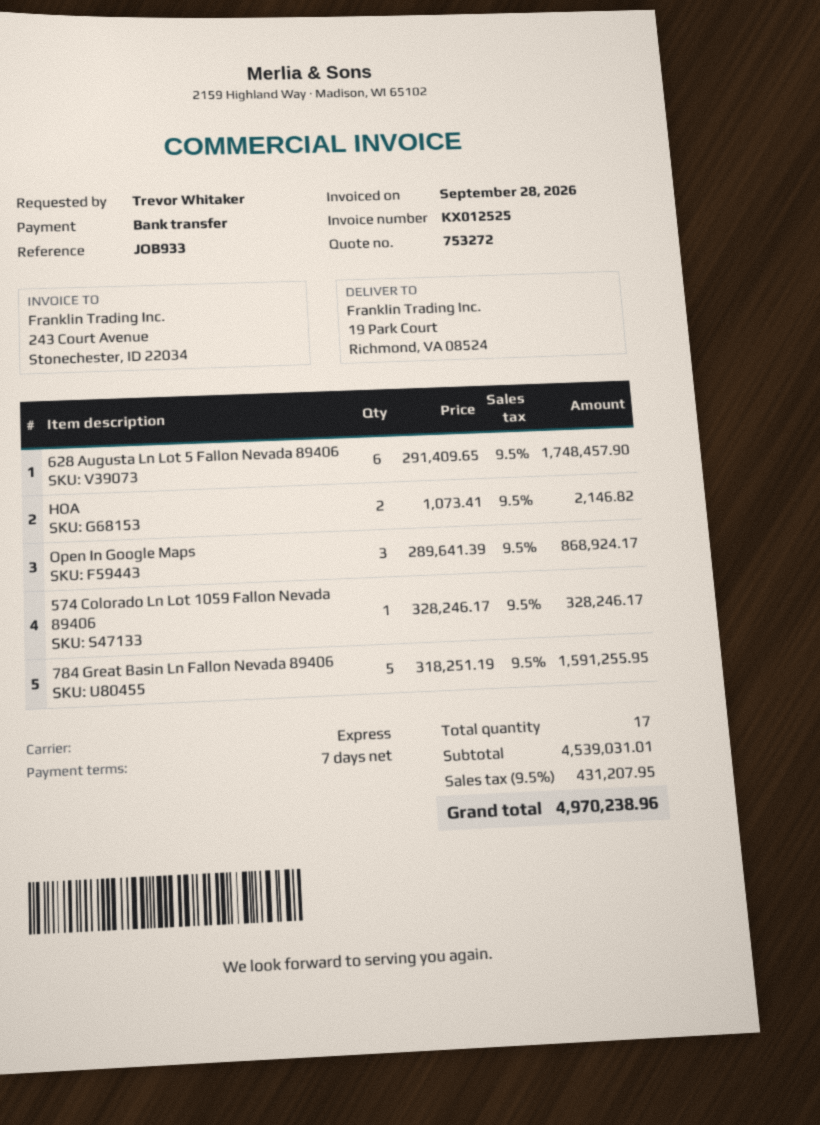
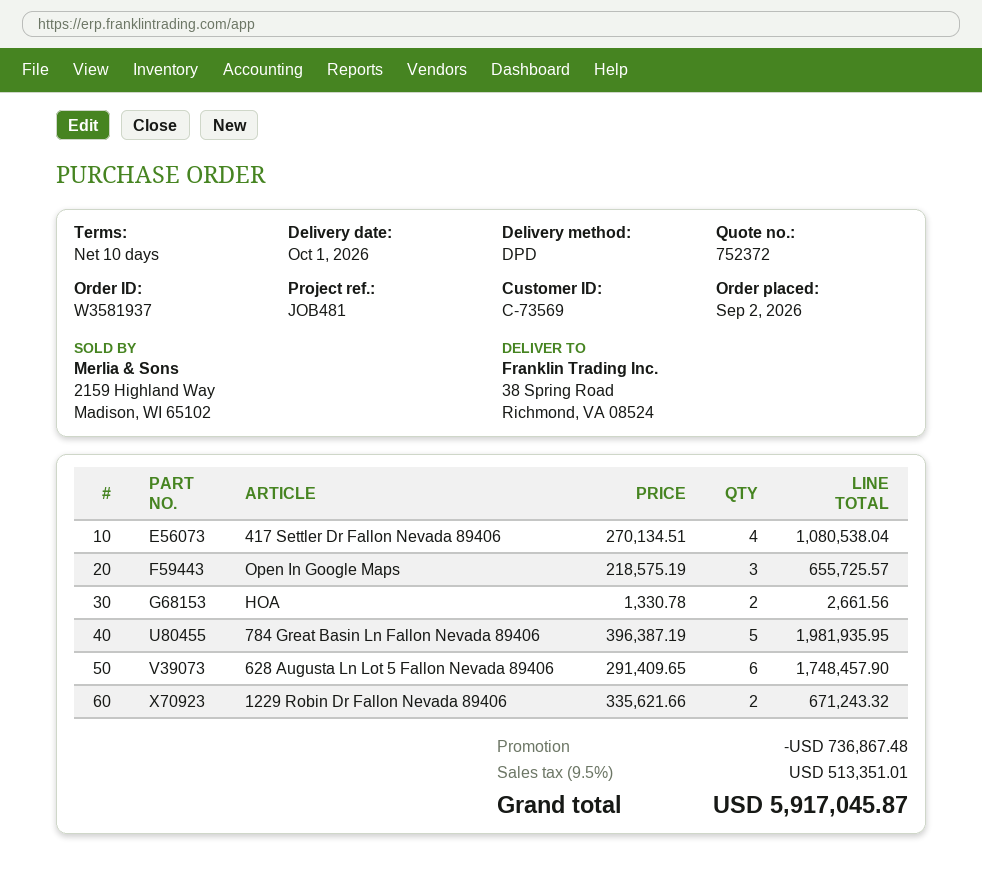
quote number: 753272 -> 752372
payment terms: 7 days -> 10 days
reference: JOB933 -> JOB481
shipping method: express -> DPD
ship to: 19 Park Court, Richmond, VA 08524 -> 38 Spring Road, Richmond, VA 08524
HOA: 2 x 1073.41 = 2146.82 -> 2 x 1330.78 = 2661.56
Open In Google Maps: 3 x 289641.39 = 868924.17 -> 3 x 218575.19 = 655725.57
574 Colorado Ln Lot 1059 Fallon Nevada 89406: 1 x 328246.17 = 328246.17 -> none
784 Great Basin Ln Fallon Nevada 89406: 5 x 318251.19 = 1591255.95 -> 5 x 396387.19 = 1981935.95
417 Settler Dr Fallon Nevada 89406: none -> 4 x 270134.51 = 1080538.04
1229 Robin Dr Fallon Nevada 89406: none -> 2 x 335621.66 = 671243.32
discount: none -> 736867.48
tax: 9.5% = 431207.95 -> 9.5% = 513351.01
total: 4970238.96 -> 5917045.87

